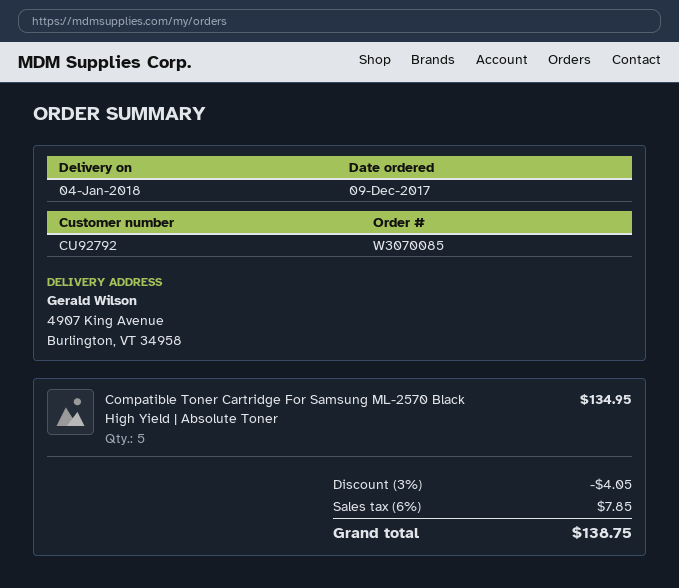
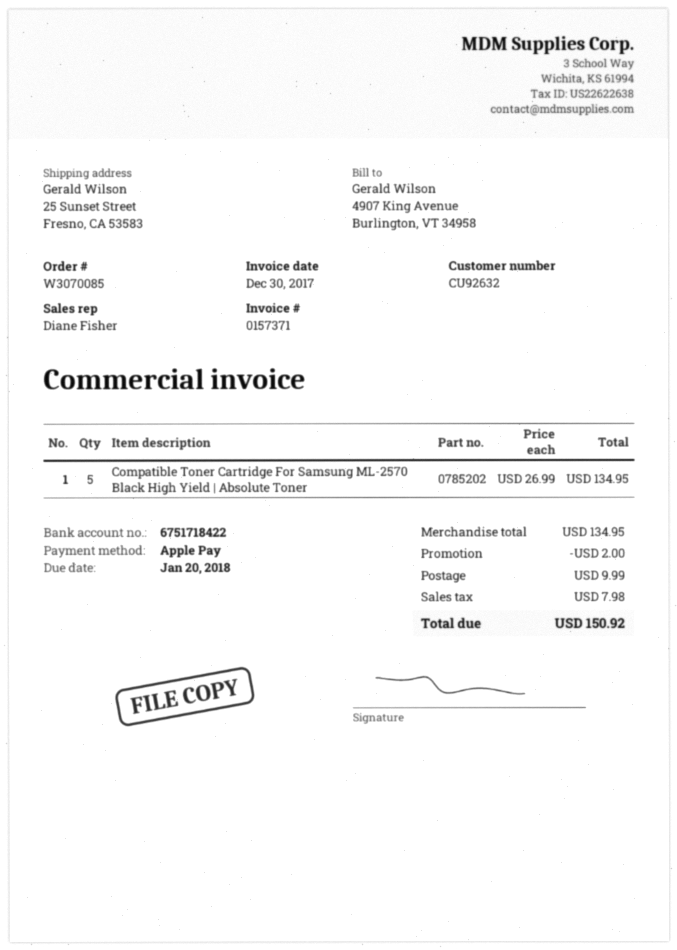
customer number: CU92792 -> CU92632
ship to: 4907 King Avenue, Burlington, VT 34958 -> 25 Sunset Street, Fresno, CA 53583
discount: 4.05 -> 2.00
shipping: none -> 9.99
tax: 7.85 -> 7.98
total: 138.75 -> 150.92

